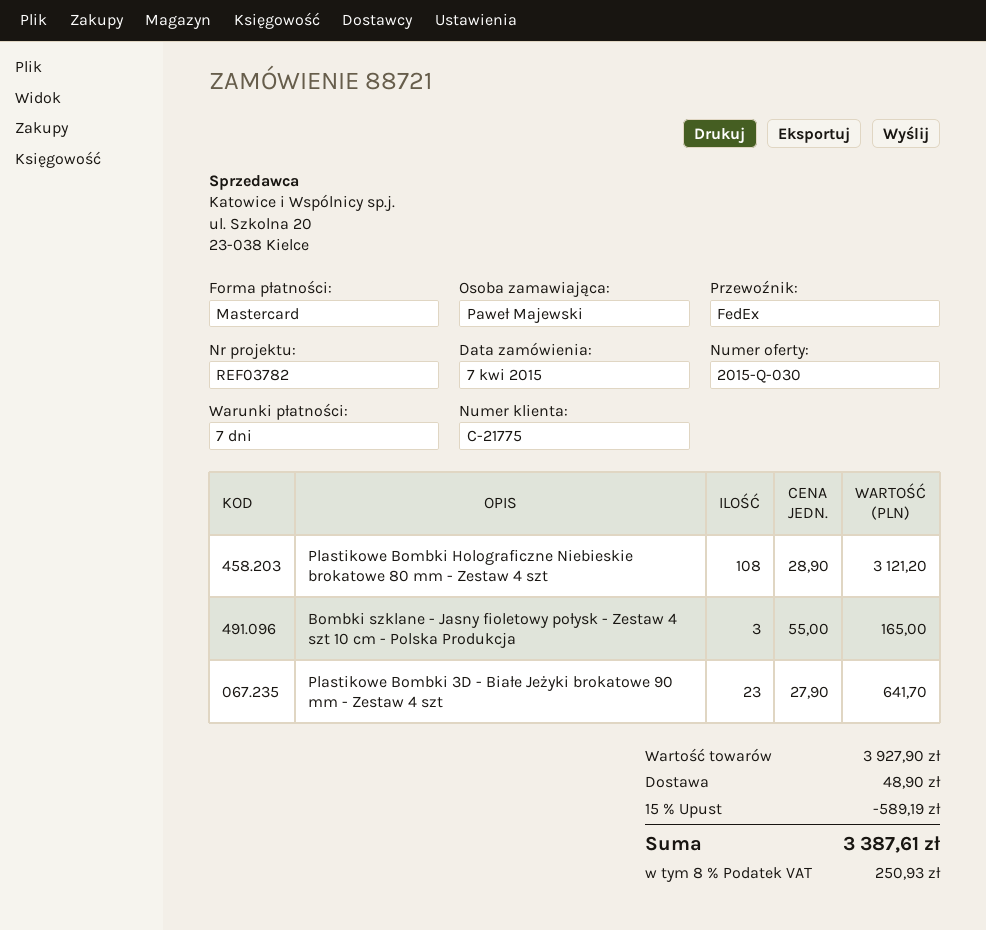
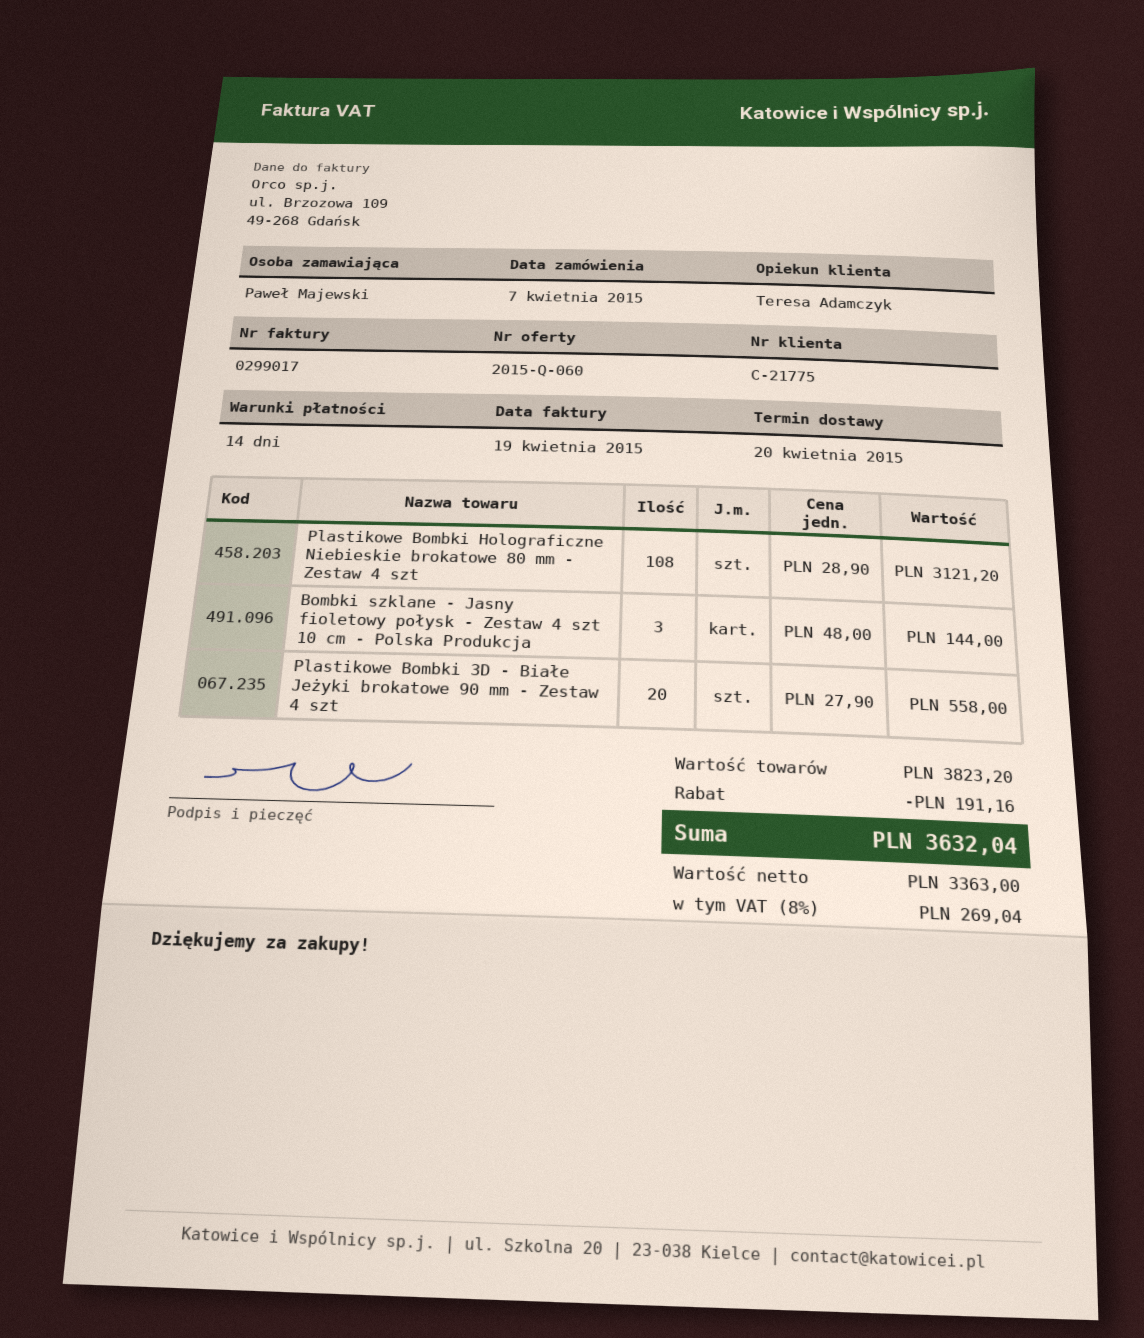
quote number: 2015-Q-030 -> 2015-Q-060
payment terms: 7 days -> 14 days
Bombki szklane - Jasny fioletowy połysk - Zestaw 4 szt 10 cm - Polska Produkcja: 3 x 55.00 = 165.00 -> 3 x 48.00 = 144.00
Plastikowe Bombki 3D - Białe Jeżyki brokatowe 90 mm - Zestaw 4 szt: 23 x 27.90 = 641.70 -> 20 x 27.90 = 558.00
subtotal: 3927.90 -> 3823.20
discount: 589.19 -> 191.16
shipping: 48.90 -> none
tax: 8% = 250.93 -> 8% = 269.04
total: 3387.61 -> 3632.04

